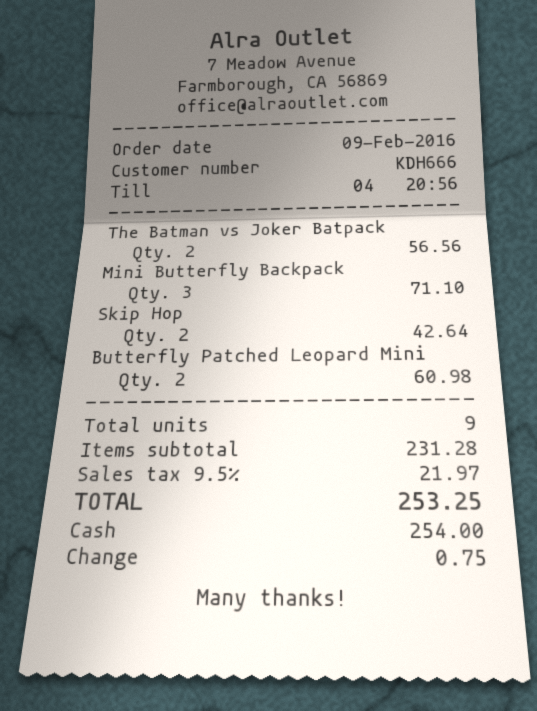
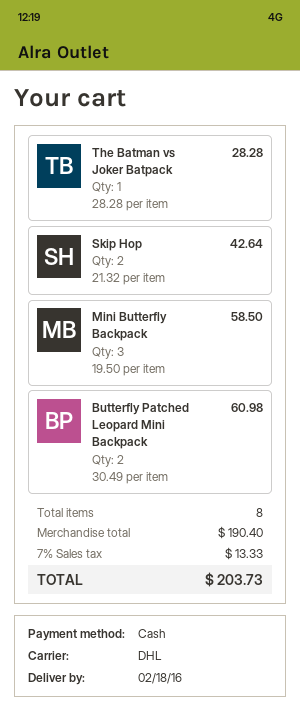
The Batman vs Joker Batpack: 2 for 56.56 -> 1 for 28.28
Mini Butterfly Backpack: 3 for 71.10 -> 3 for 58.50
total quantity: 9 -> 8
subtotal: 231.28 -> 190.40
tax: 9.5% = 21.97 -> 7% = 13.33
total: 253.25 -> 203.73

